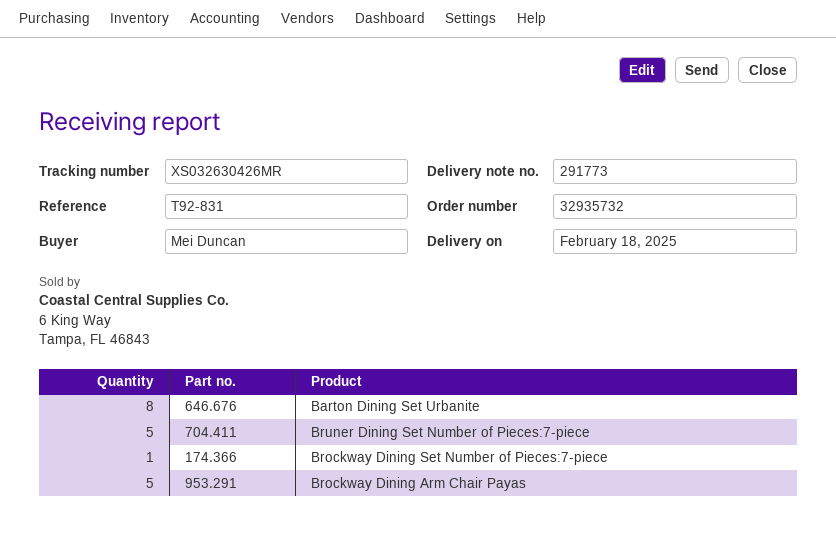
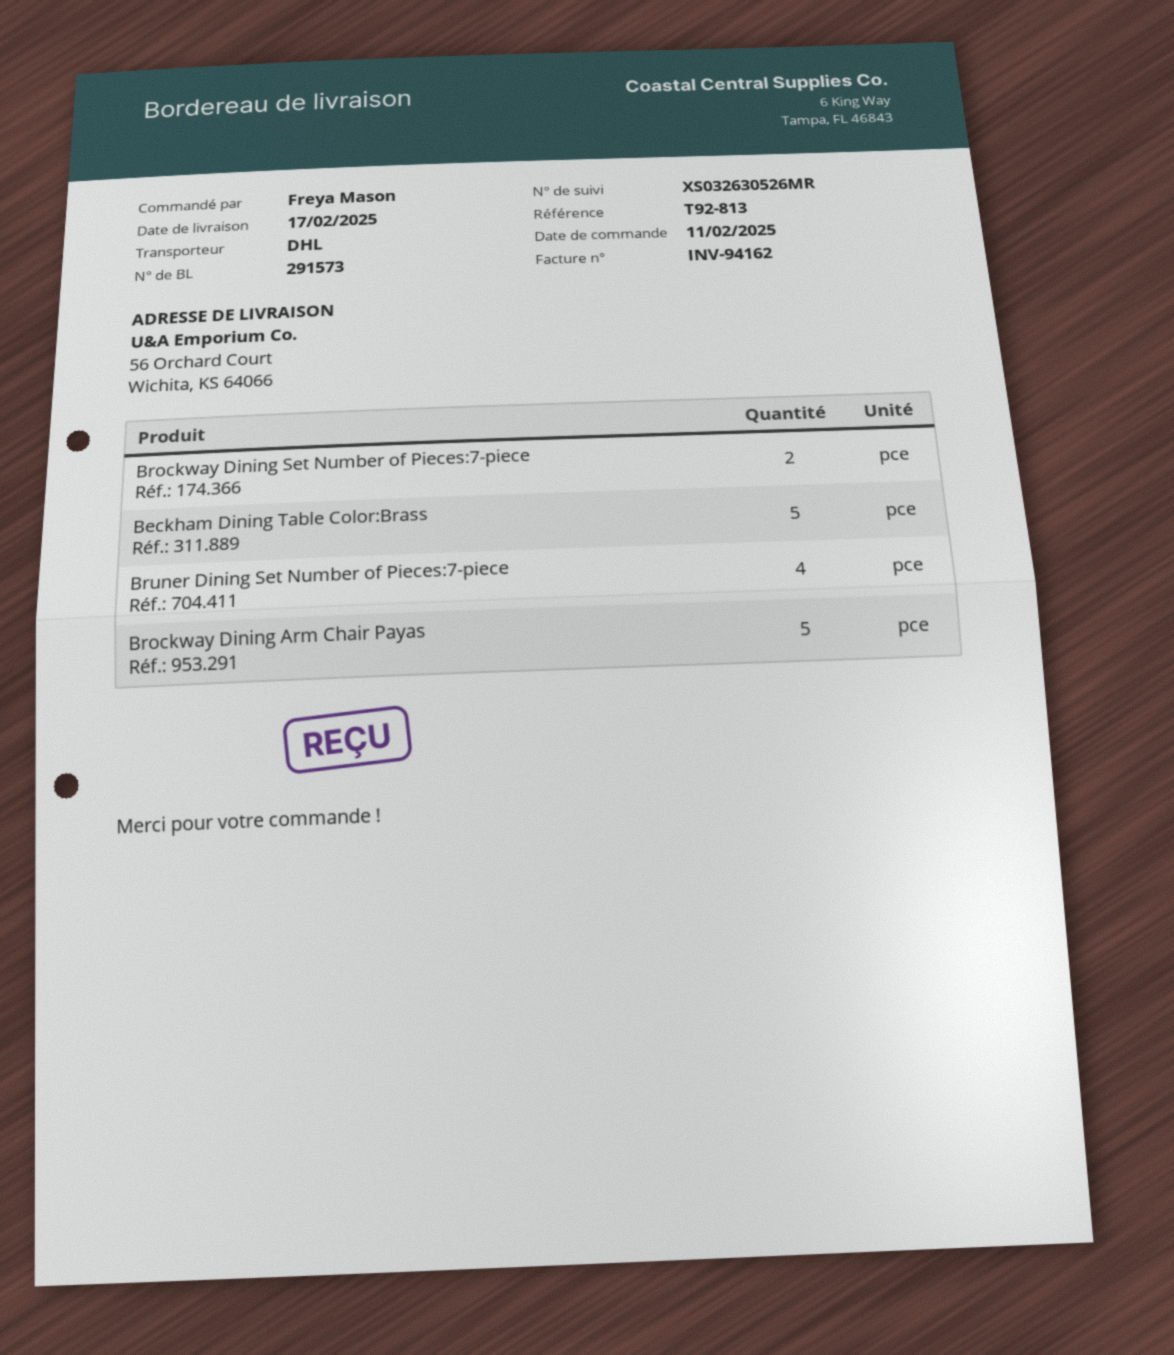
delivery note number: 291773 -> 291573
delivery date: 2025-02-18 -> 2025-02-17
reference: T92-831 -> T92-813
ordered by: Mei Duncan -> Freya Mason
tracking number: XS032630426MR -> XS032630526MR
Barton Dining Set Urbanite: 8 -> none
Bruner Dining Set Number of Pieces:7-piece: 5 -> 4
Brockway Dining Set Number of Pieces:7-piece: 1 -> 2
Beckham Dining Table Color:Brass: none -> 5

